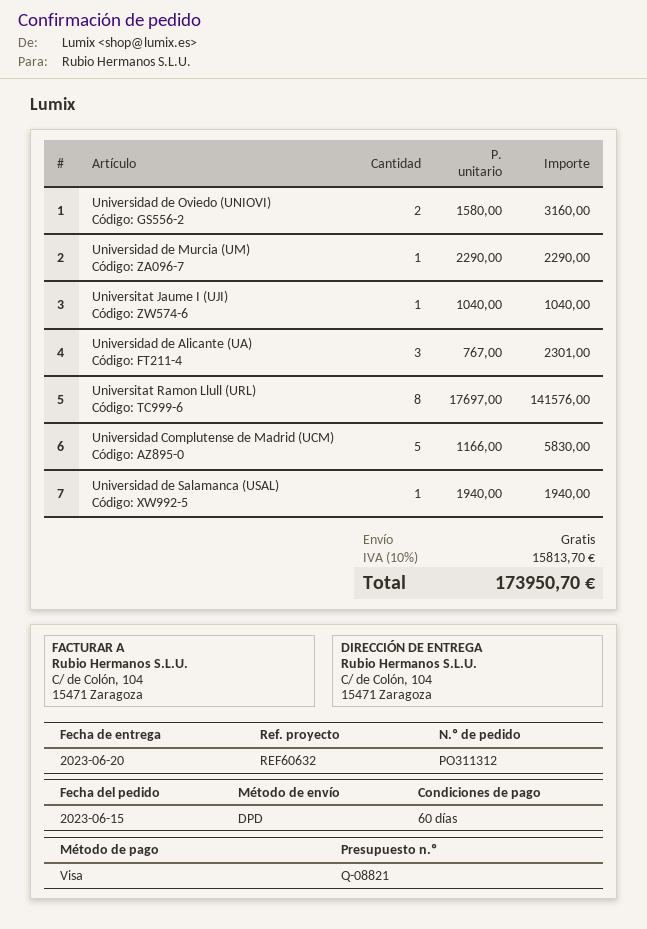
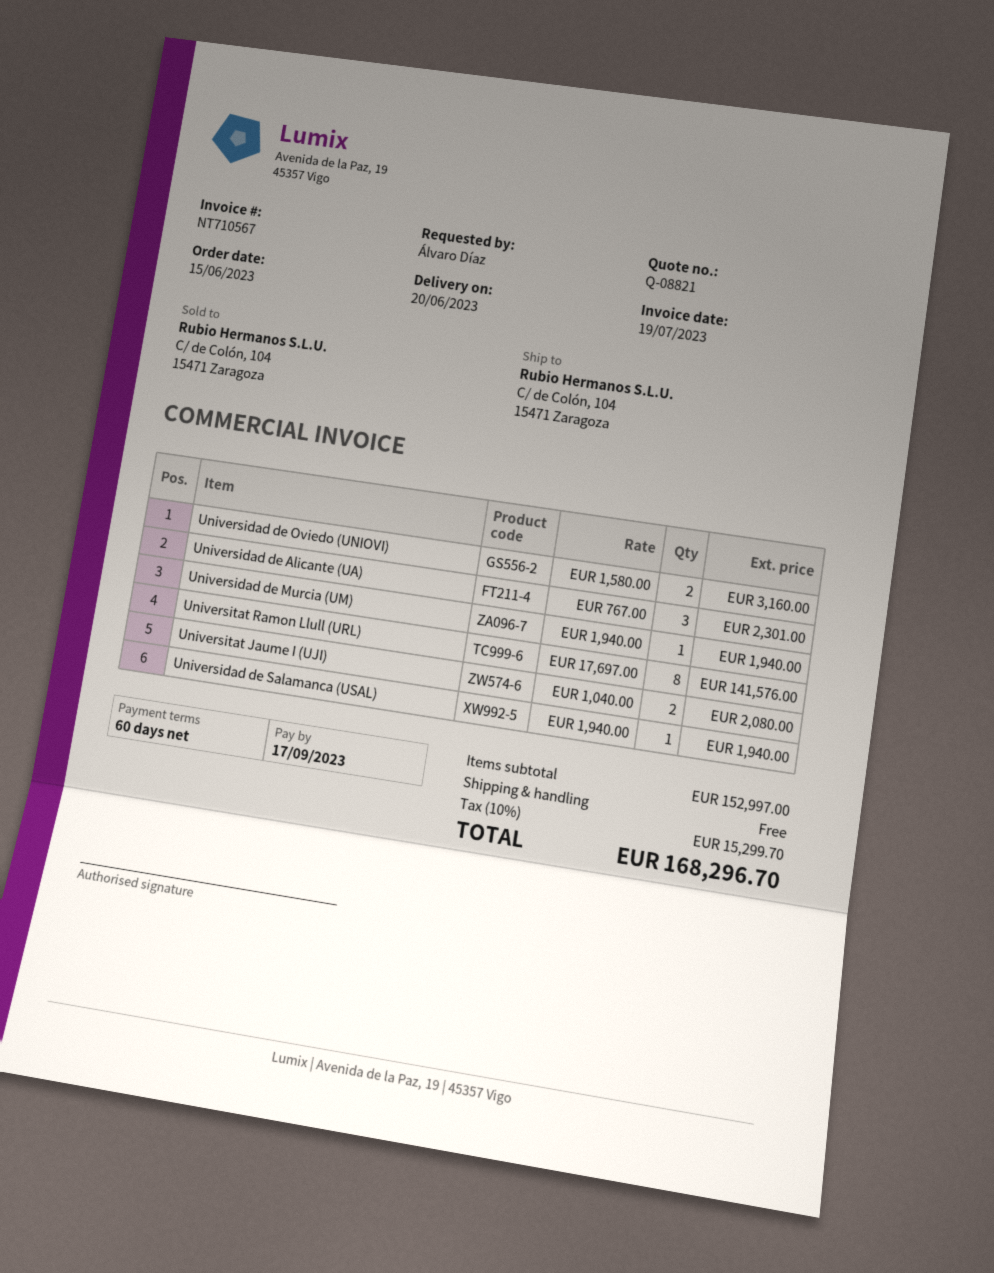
Universidad de Murcia (UM): 1 x 2290.00 = 2290.00 -> 1 x 1940.00 = 1940.00
Universitat Jaume I (UJI): 1 x 1040.00 = 1040.00 -> 2 x 1040.00 = 2080.00
Universidad Complutense de Madrid (UCM): 5 x 1166.00 = 5830.00 -> none
tax: 10% = 15813.70 -> 10% = 15299.70
total: 173950.70 -> 168296.70

